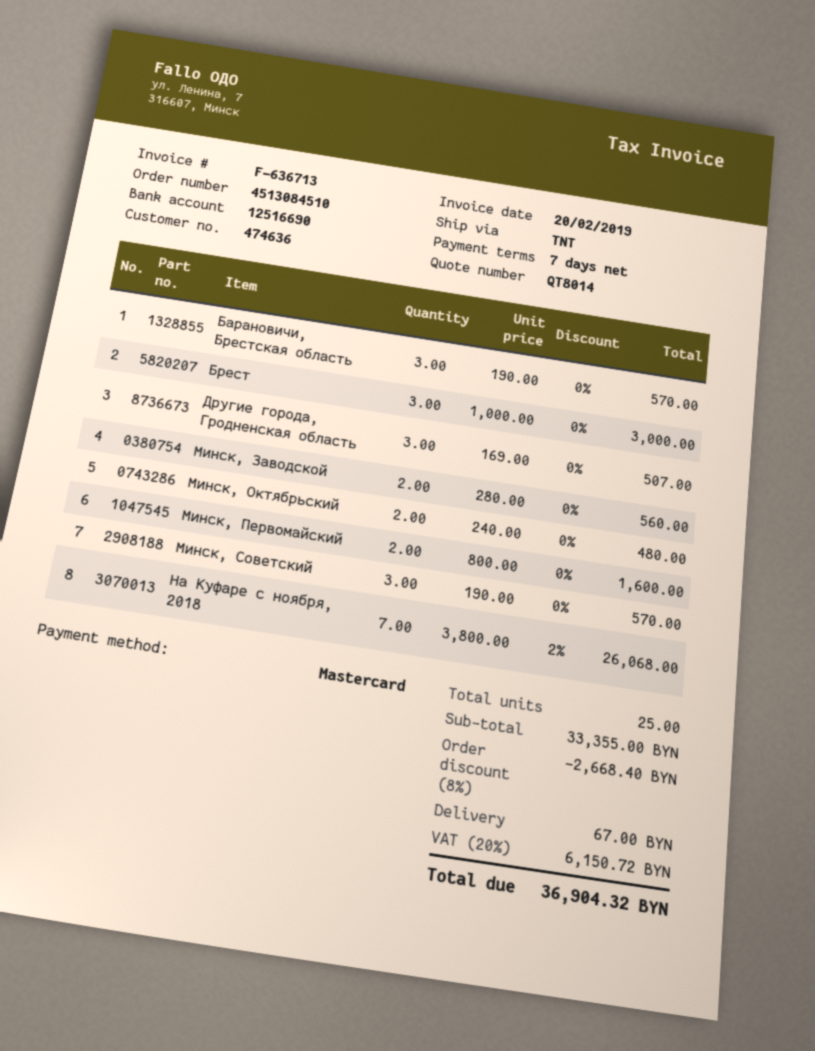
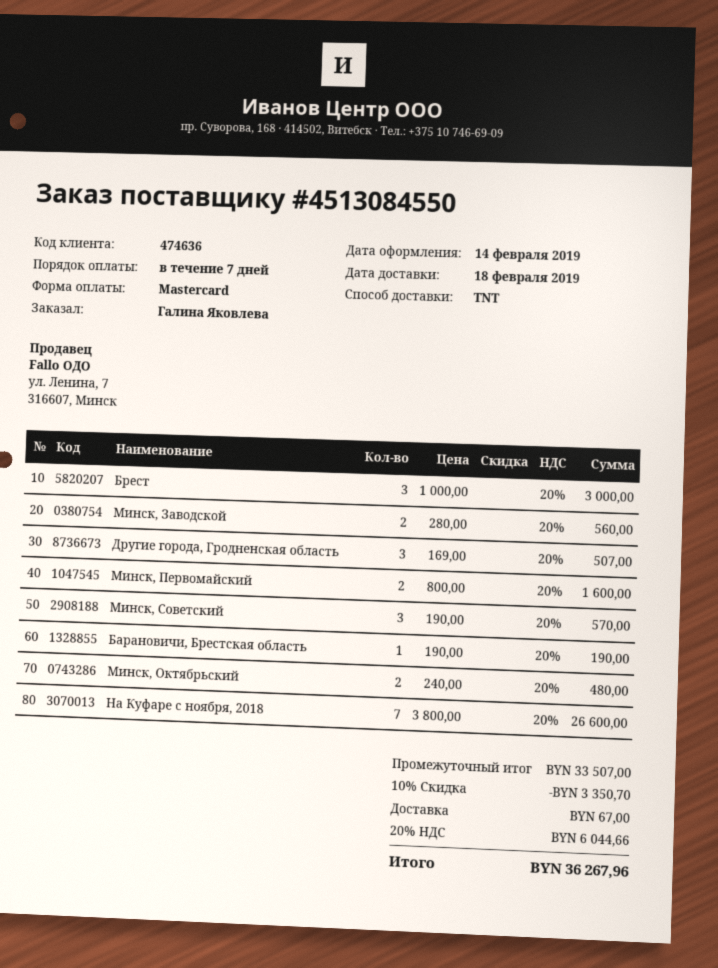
order number: 4513084510 -> 4513084550
Барановичи, Брестская область: 3 x 190.00 = 570.00 -> 1 x 190.00 = 190.00
На Куфаре с ноября, 2018: 7 x 3800.00 - 2% = 26068.00 -> 7 x 3800.00 = 26600.00
subtotal: 33355.00 -> 33507.00
discount: 8% = 2668.40 -> 10% = 3350.70
tax: 20% = 6150.72 -> 20% = 6044.66
total: 36904.32 -> 36267.96

